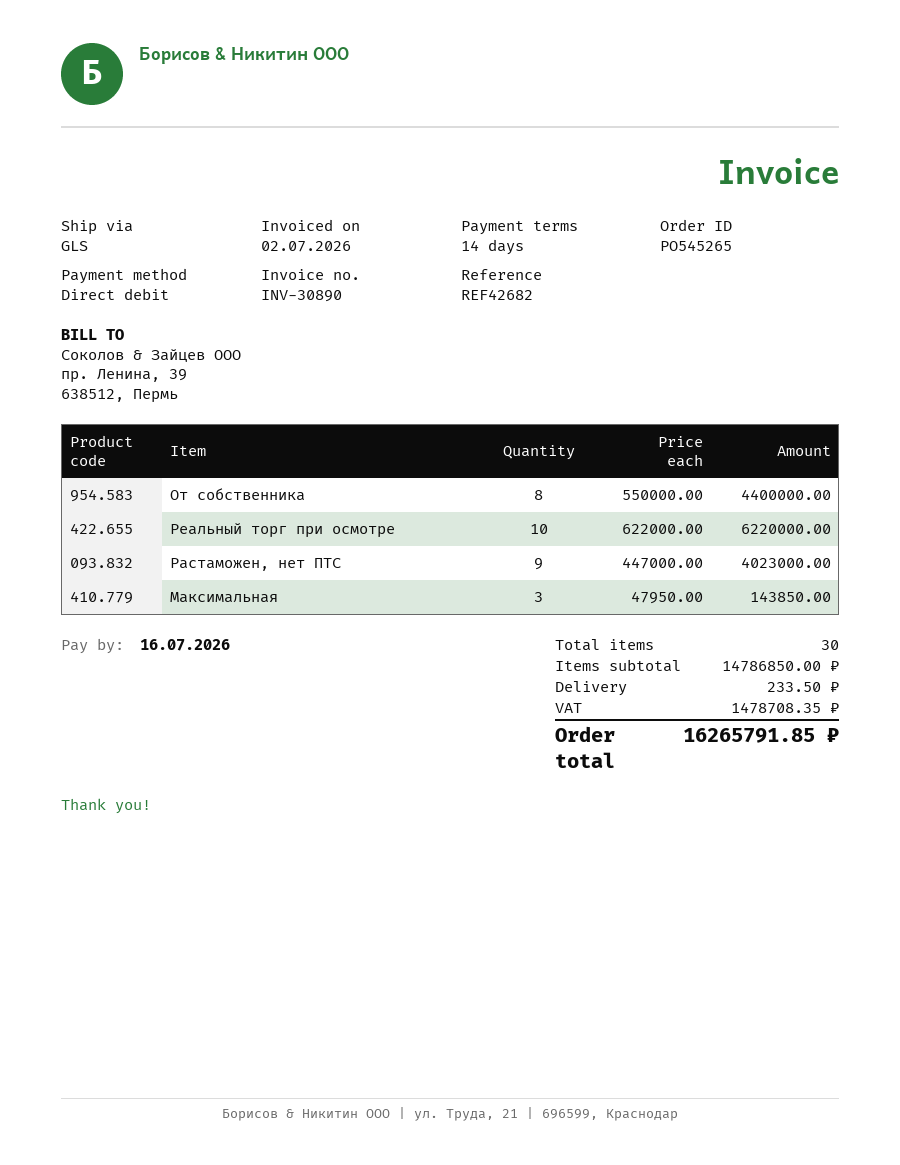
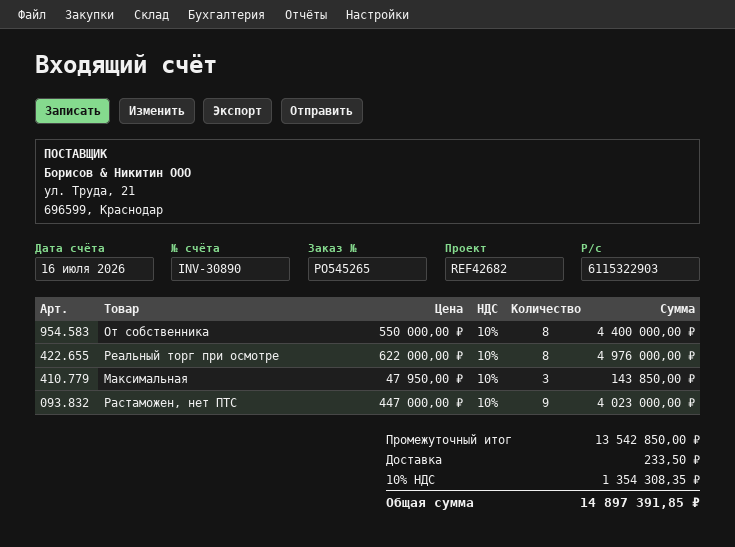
invoice date: 2026-07-02 -> 2026-07-16
Реальный торг при осмотре: 10 x 622000.00 = 6220000.00 -> 8 x 622000.00 = 4976000.00
subtotal: 14786850.00 -> 13542850.00
tax: 1478708.35 -> 1354308.35
total: 16265791.85 -> 14897391.85

